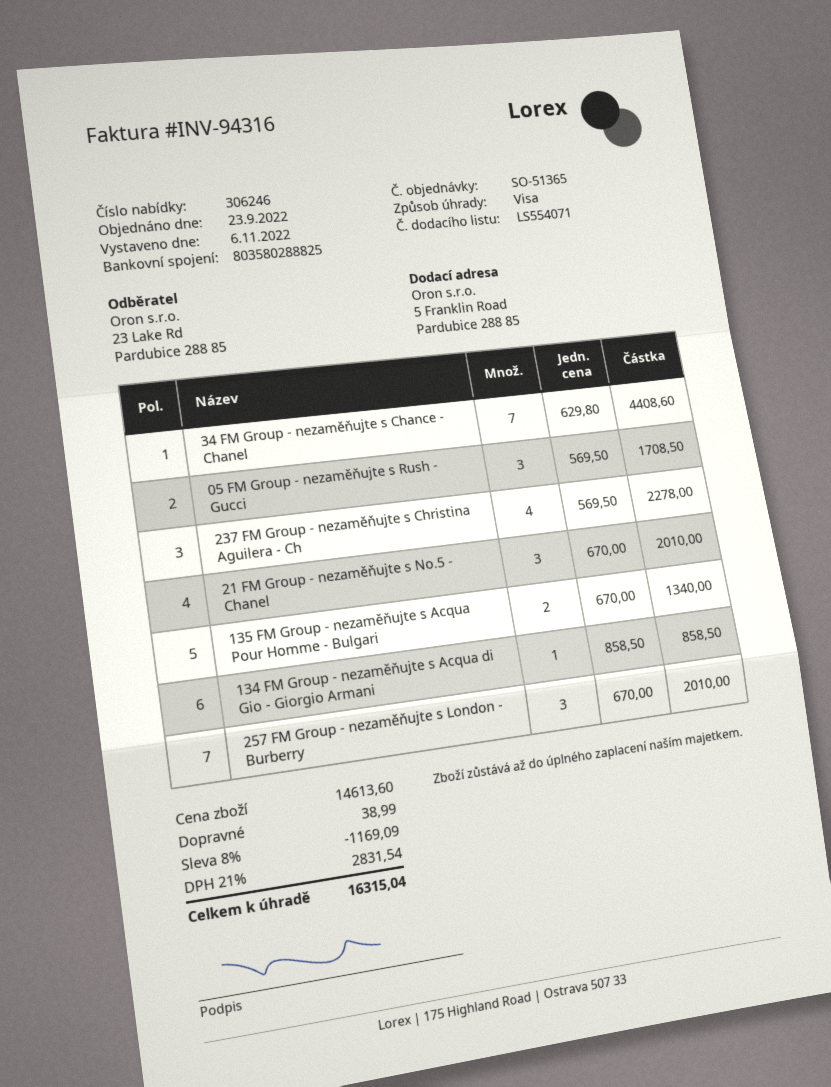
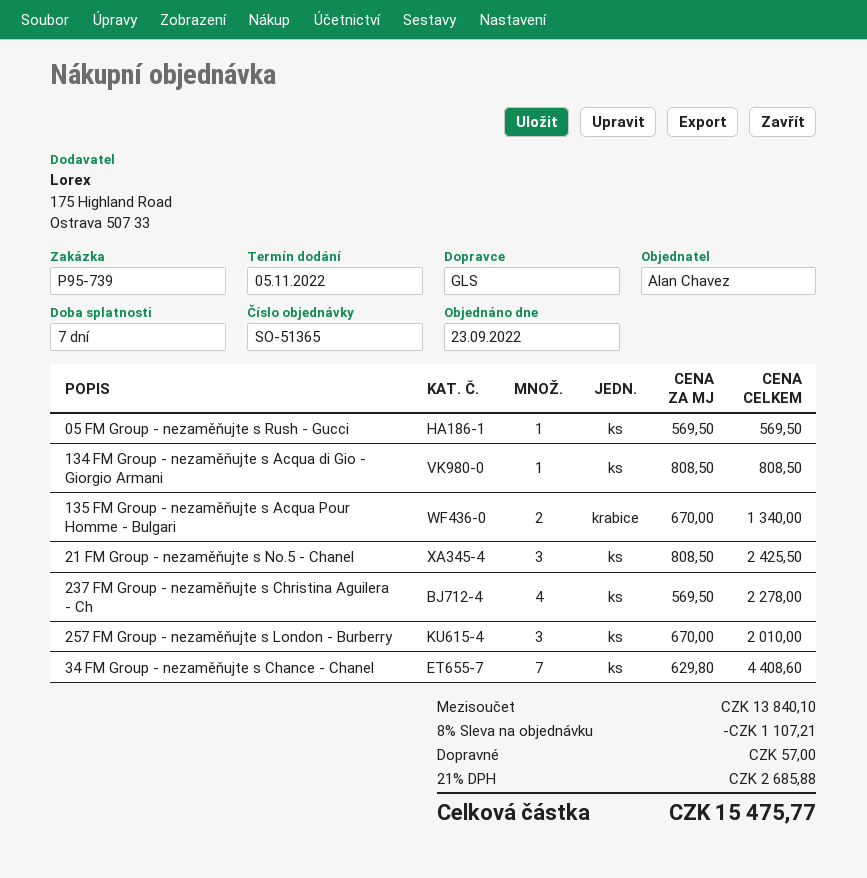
05 FM Group - nezaměňujte s Rush - Gucci: 3 x 569.50 = 1708.50 -> 1 x 569.50 = 569.50
21 FM Group - nezaměňujte s No.5 - Chanel: 3 x 670.00 = 2010.00 -> 3 x 808.50 = 2425.50
134 FM Group - nezaměňujte s Acqua di Gio - Giorgio Armani: 1 x 858.50 = 858.50 -> 1 x 808.50 = 808.50
subtotal: 14613.60 -> 13840.10
discount: 8% = 1169.09 -> 8% = 1107.21
shipping: 38.99 -> 57.00
tax: 21% = 2831.54 -> 21% = 2685.88
total: 16315.04 -> 15475.77

